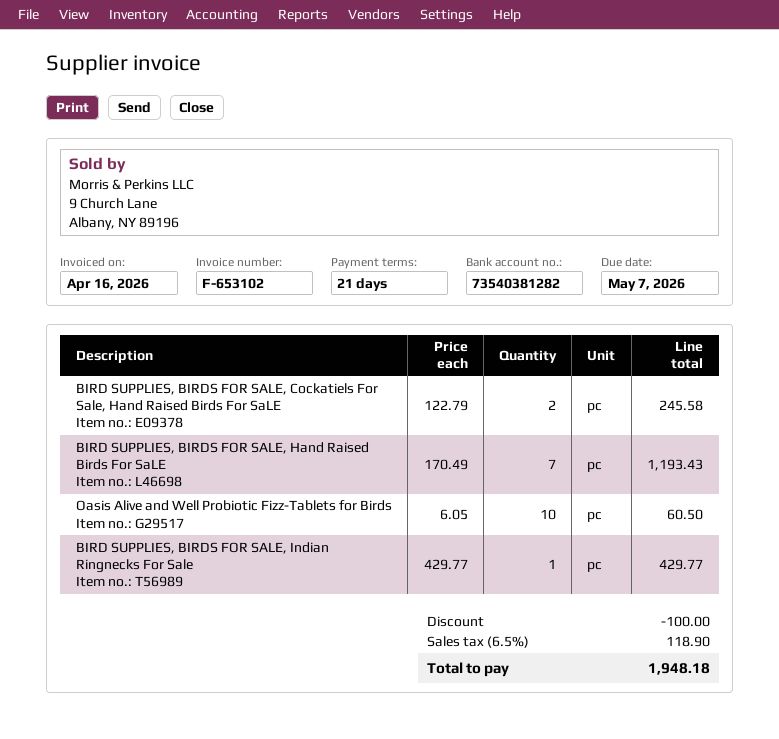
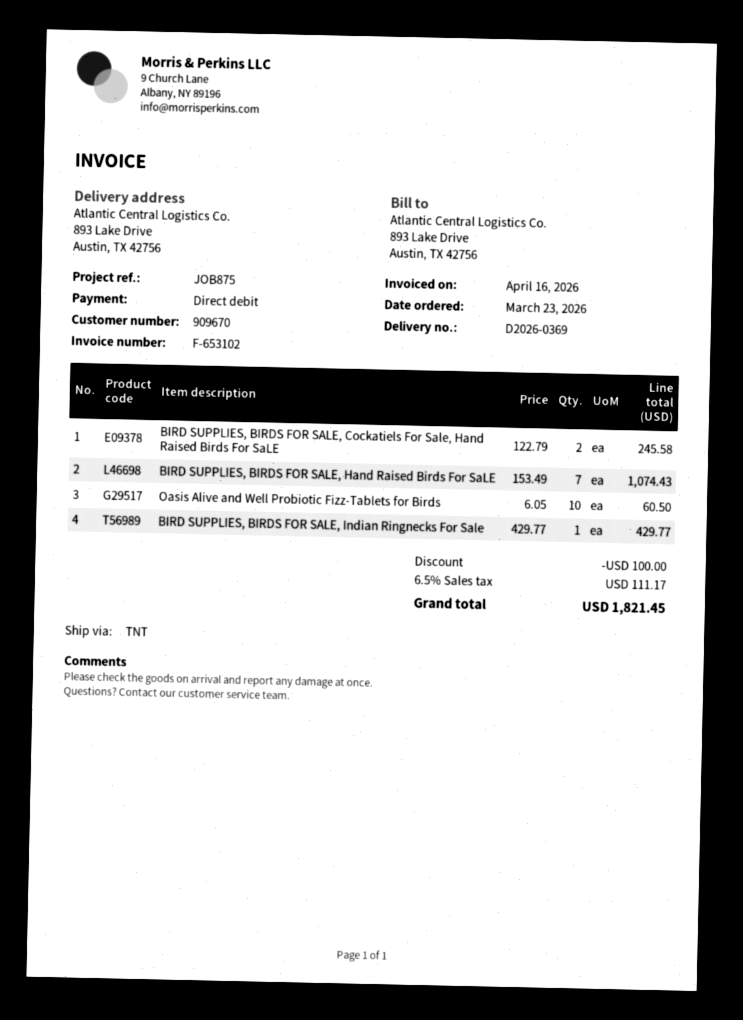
BIRD SUPPLIES, BIRDS FOR SALE, Hand Raised Birds For SaLE: 7 x 170.49 = 1193.43 -> 7 x 153.49 = 1074.43
tax: 6.5% = 118.90 -> 6.5% = 111.17
total: 1948.18 -> 1821.45

